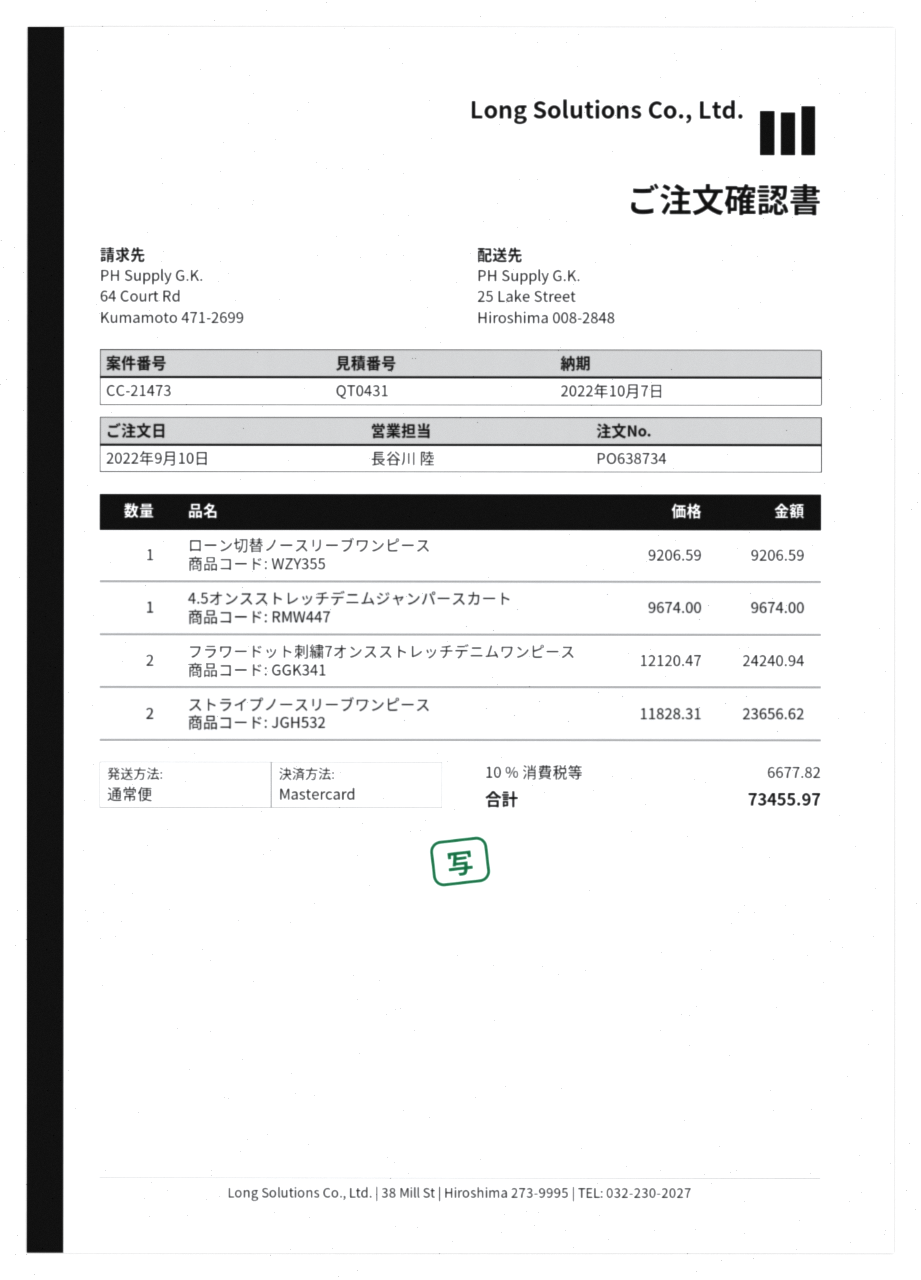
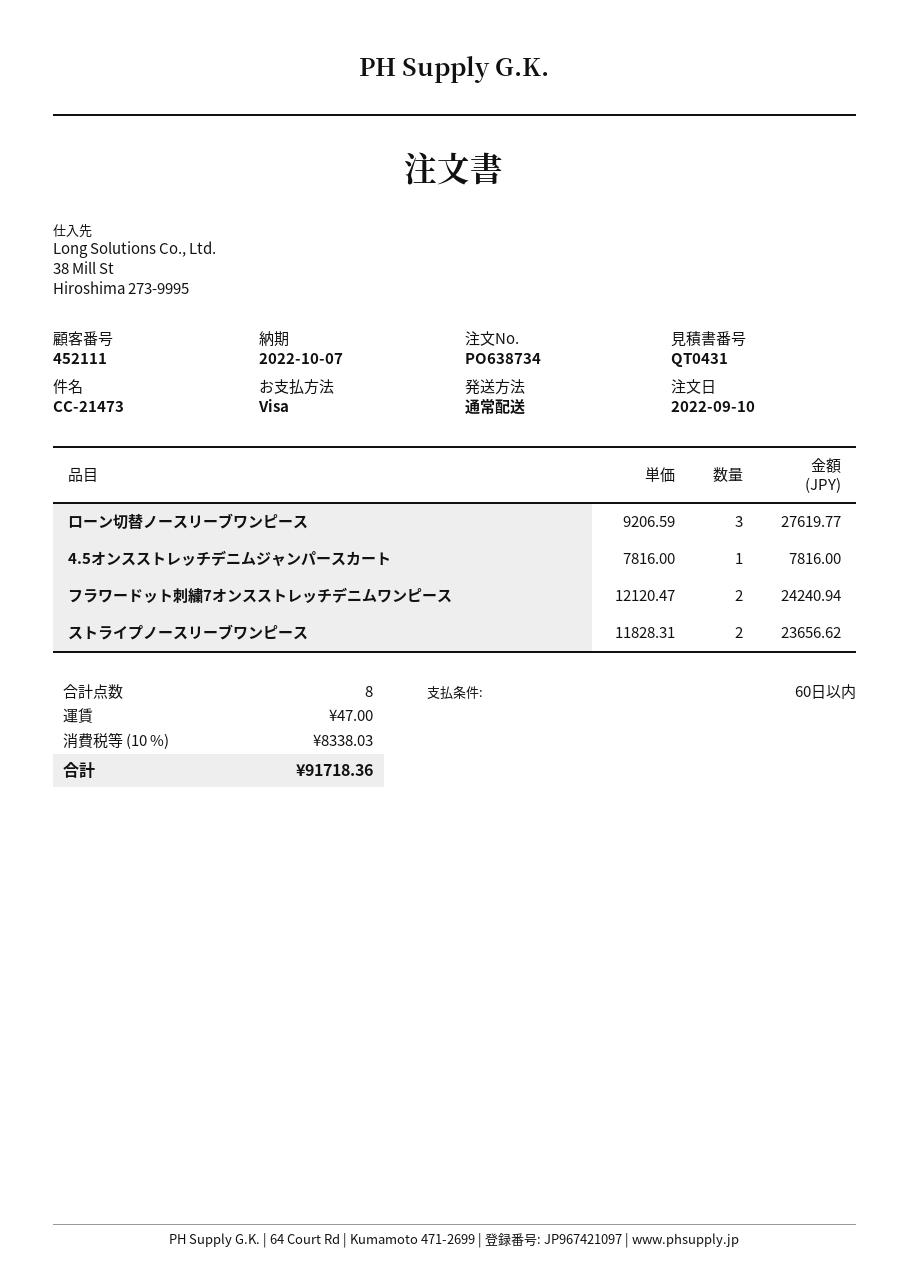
payment method: Mastercard -> Visa
ローン切替ノースリーブワンピース: 1 x 9206.59 = 9206.59 -> 3 x 9206.59 = 27619.77
4.5オンスストレッチデニムジャンパースカート: 1 x 9674.00 = 9674.00 -> 1 x 7816.00 = 7816.00
shipping: none -> 47.00
tax: 10% = 6677.82 -> 10% = 8338.03
total: 73455.97 -> 91718.36

